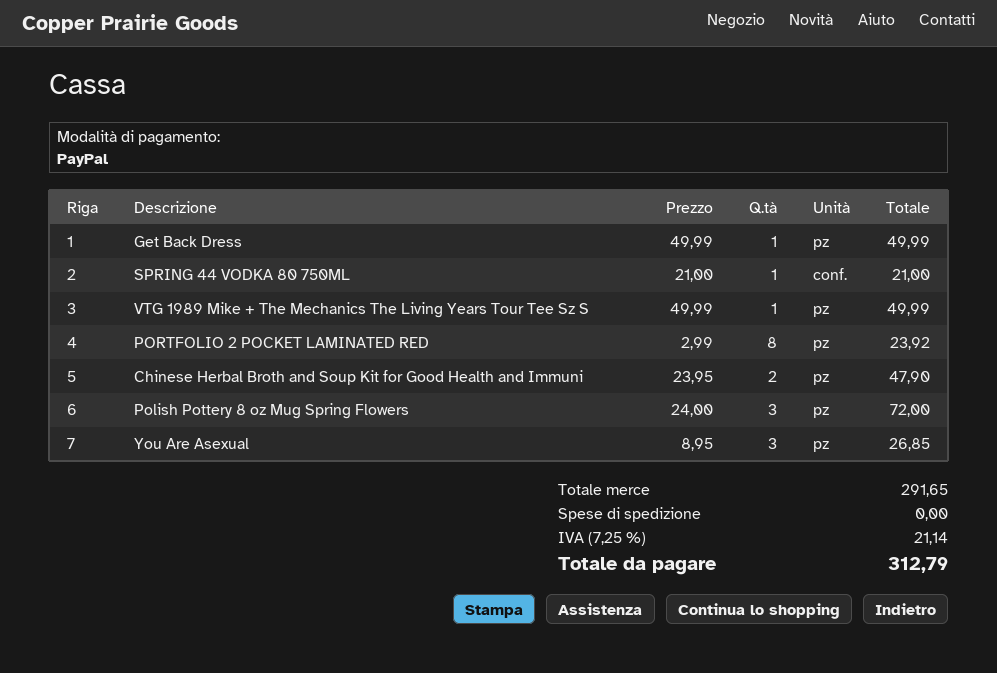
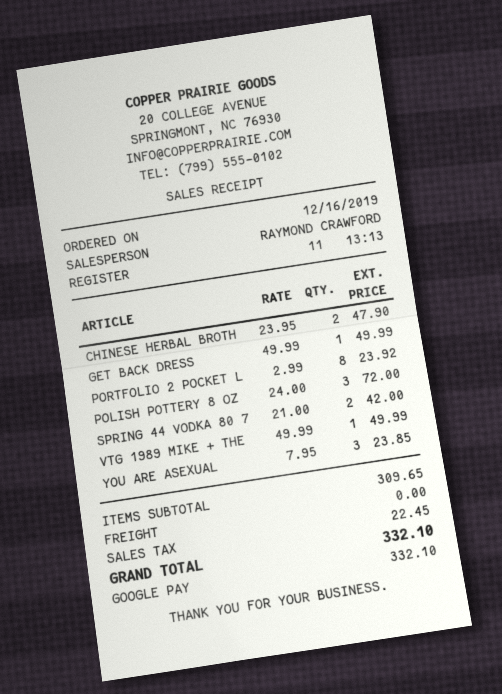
payment method: PayPal -> Google Pay
SPRING 44 VODKA 80 750ML: 1 x 21.00 = 21.00 -> 2 x 21.00 = 42.00
You Are Asexual: 3 x 8.95 = 26.85 -> 3 x 7.95 = 23.85
subtotal: 291.65 -> 309.65
tax: 21.14 -> 22.45
total: 312.79 -> 332.10

